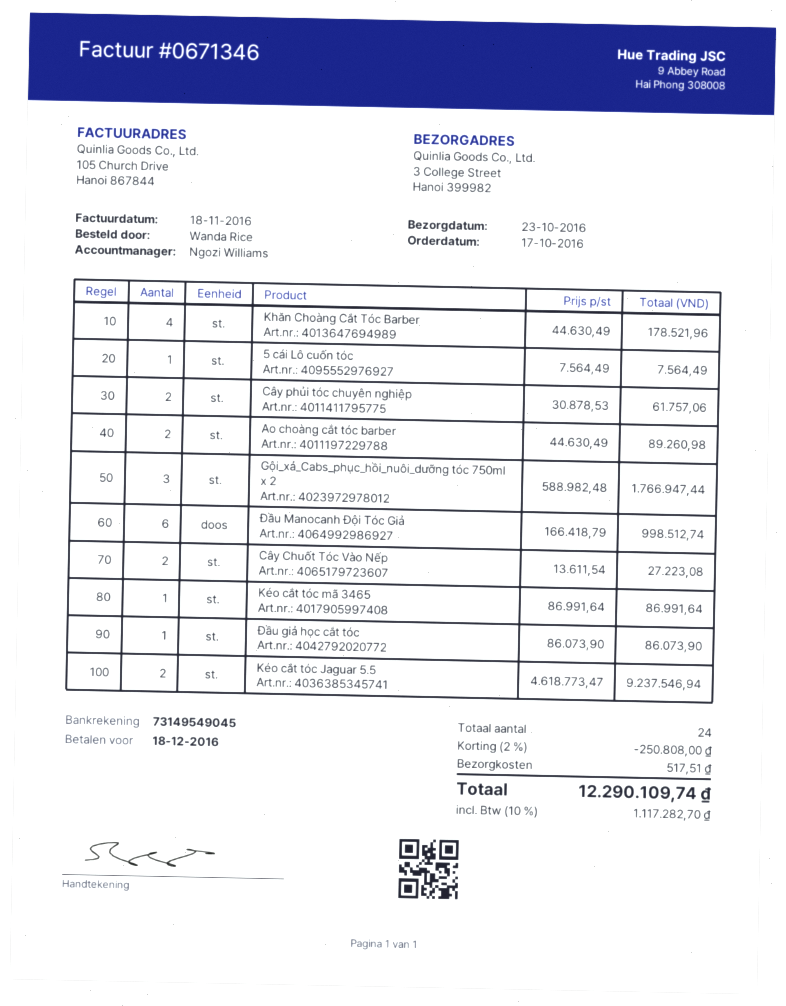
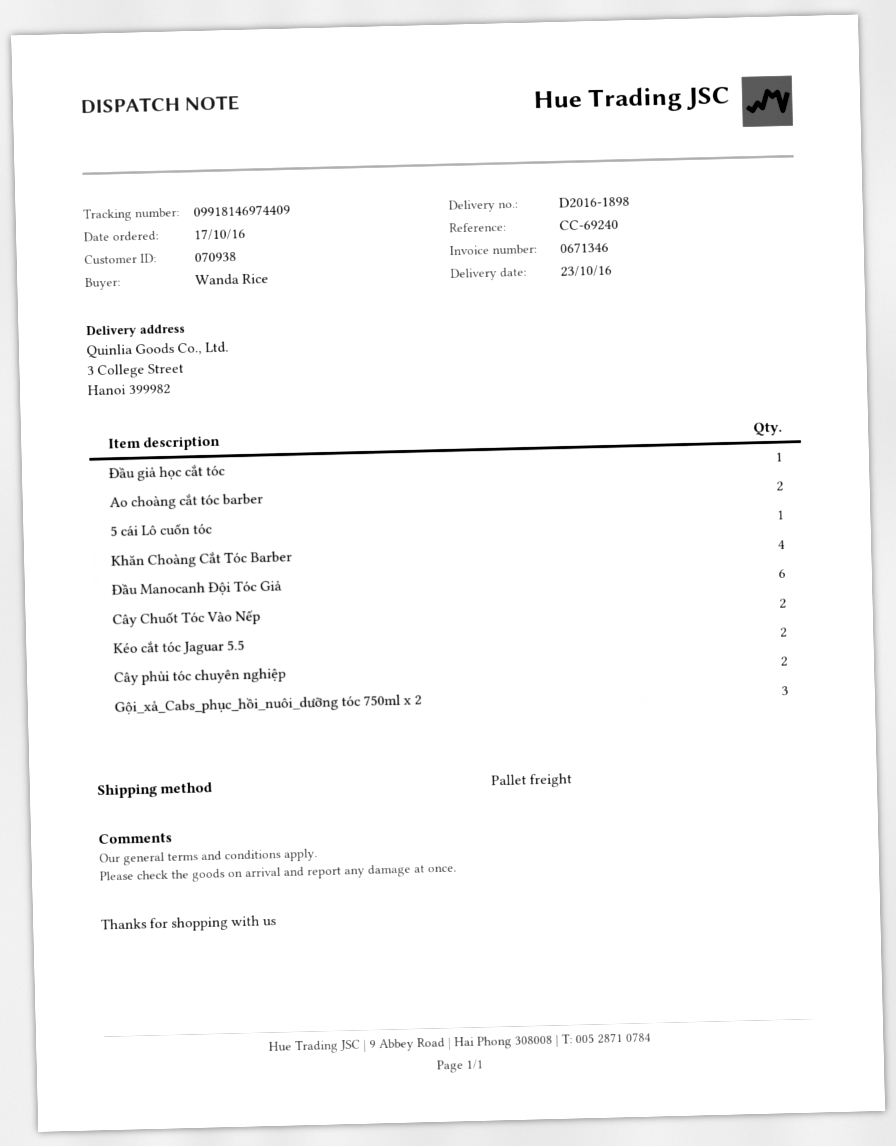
Kéo cắt tóc mã 3465: 1 -> none

